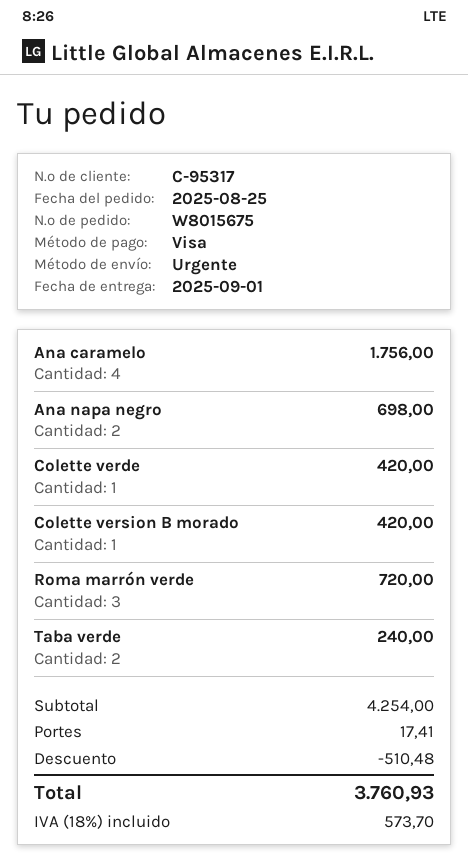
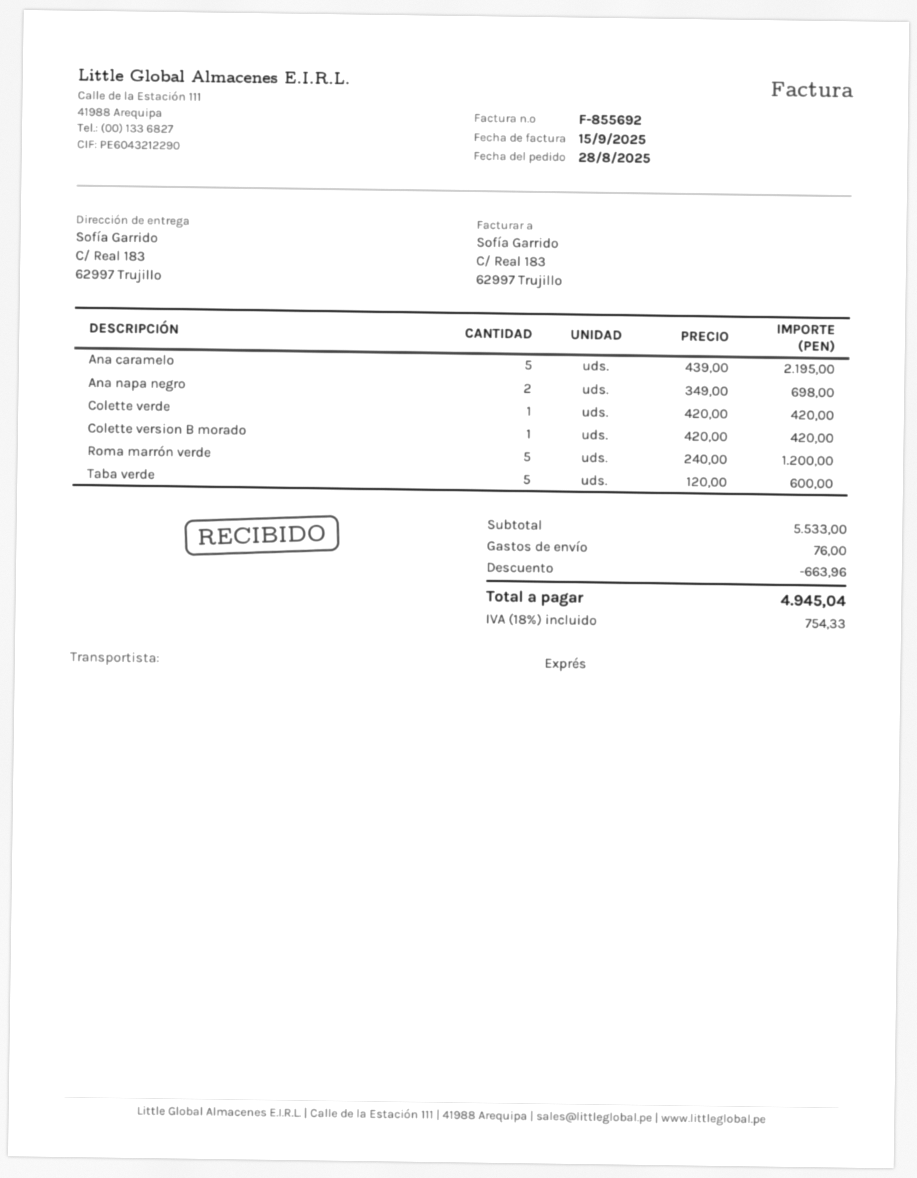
order date: 2025-08-25 -> 2025-08-28
Ana caramelo: 4 for 1756.00 -> 5 for 2195.00
Roma marrón verde: 3 for 720.00 -> 5 for 1200.00
Taba verde: 2 for 240.00 -> 5 for 600.00
subtotal: 4254.00 -> 5533.00
discount: 510.48 -> 663.96
shipping: 17.41 -> 76.00
tax: 18% = 573.70 -> 18% = 754.33
total: 3760.93 -> 4945.04

